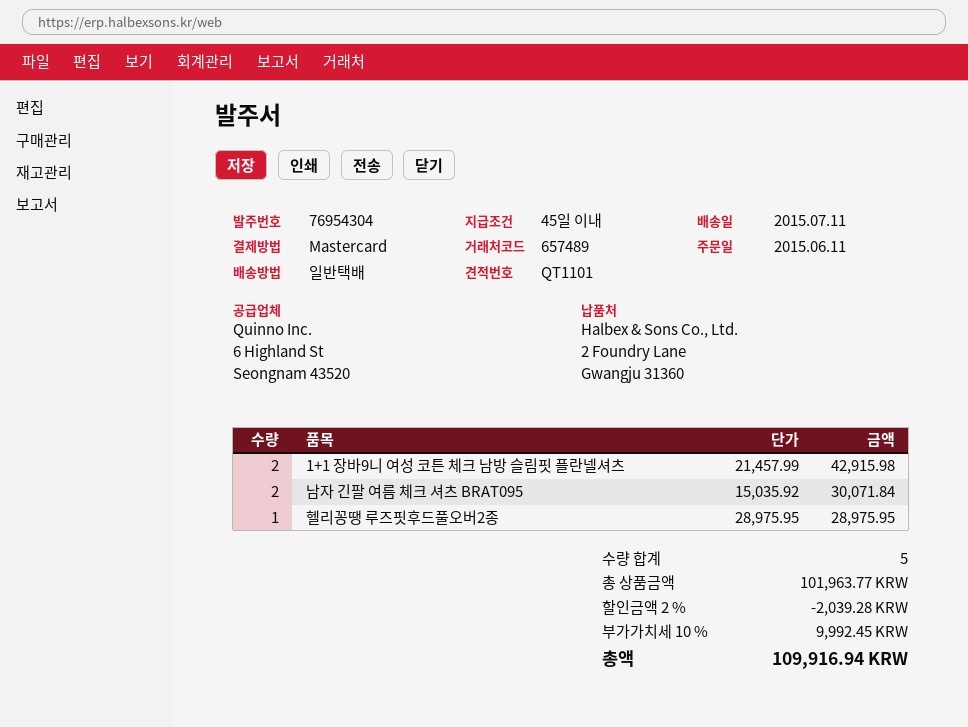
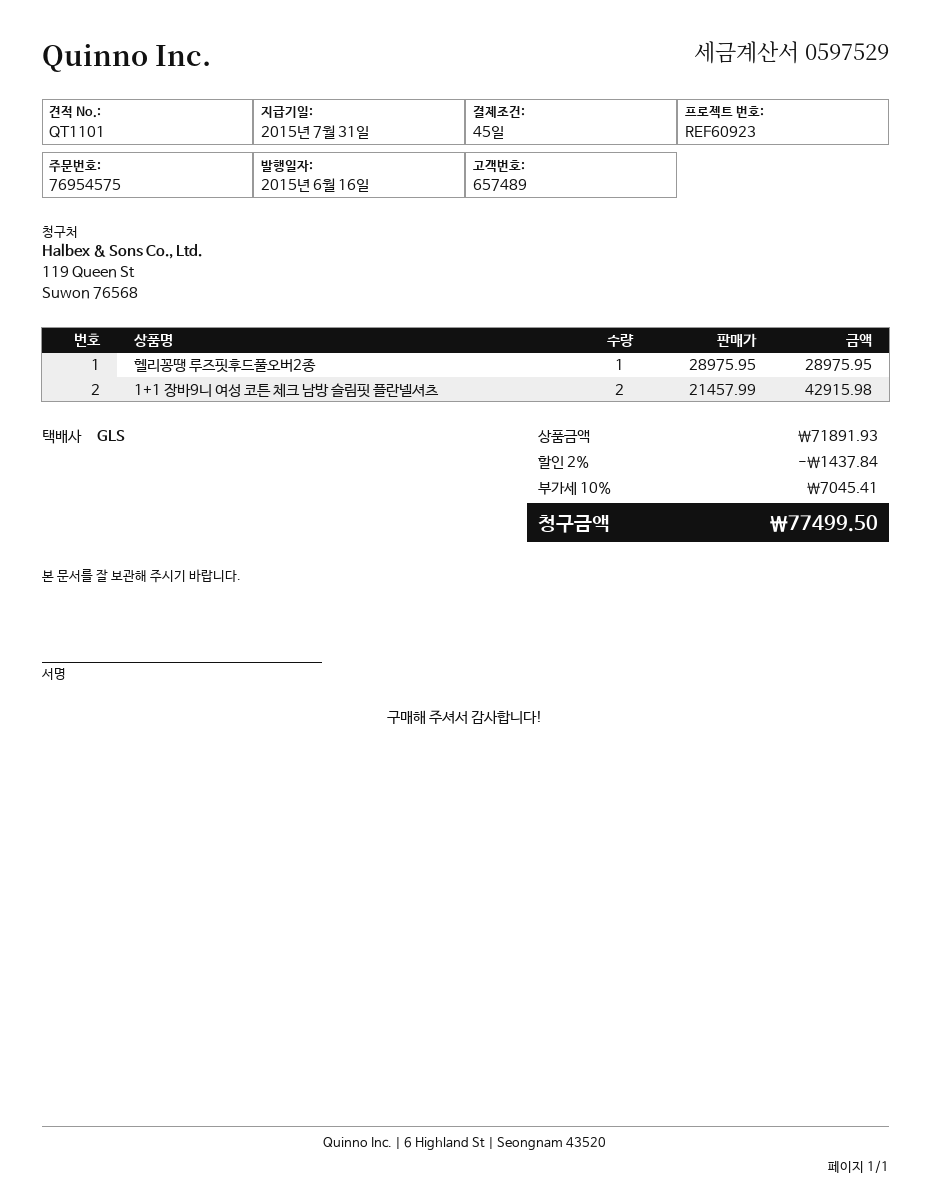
order number: 76954304 -> 76954575
shipping method: standard -> GLS
남자 긴팔 여름 체크 셔츠 BRAT095: 2 x 15035.92 = 30071.84 -> none
subtotal: 101963.77 -> 71891.93
discount: 2% = 2039.28 -> 2% = 1437.84
tax: 10% = 9992.45 -> 10% = 7045.41
total: 109916.94 -> 77499.50

